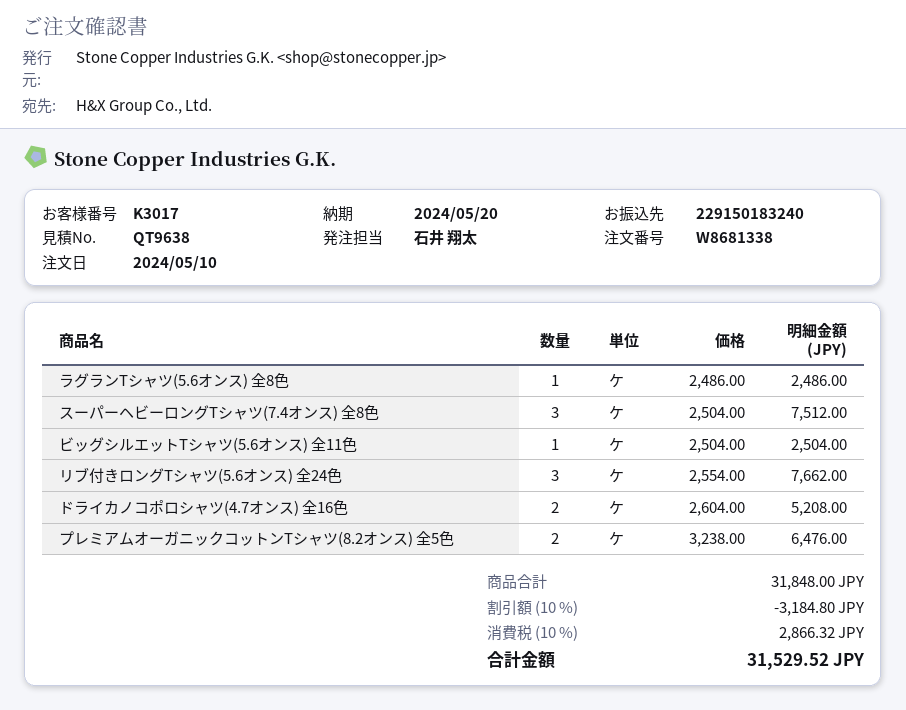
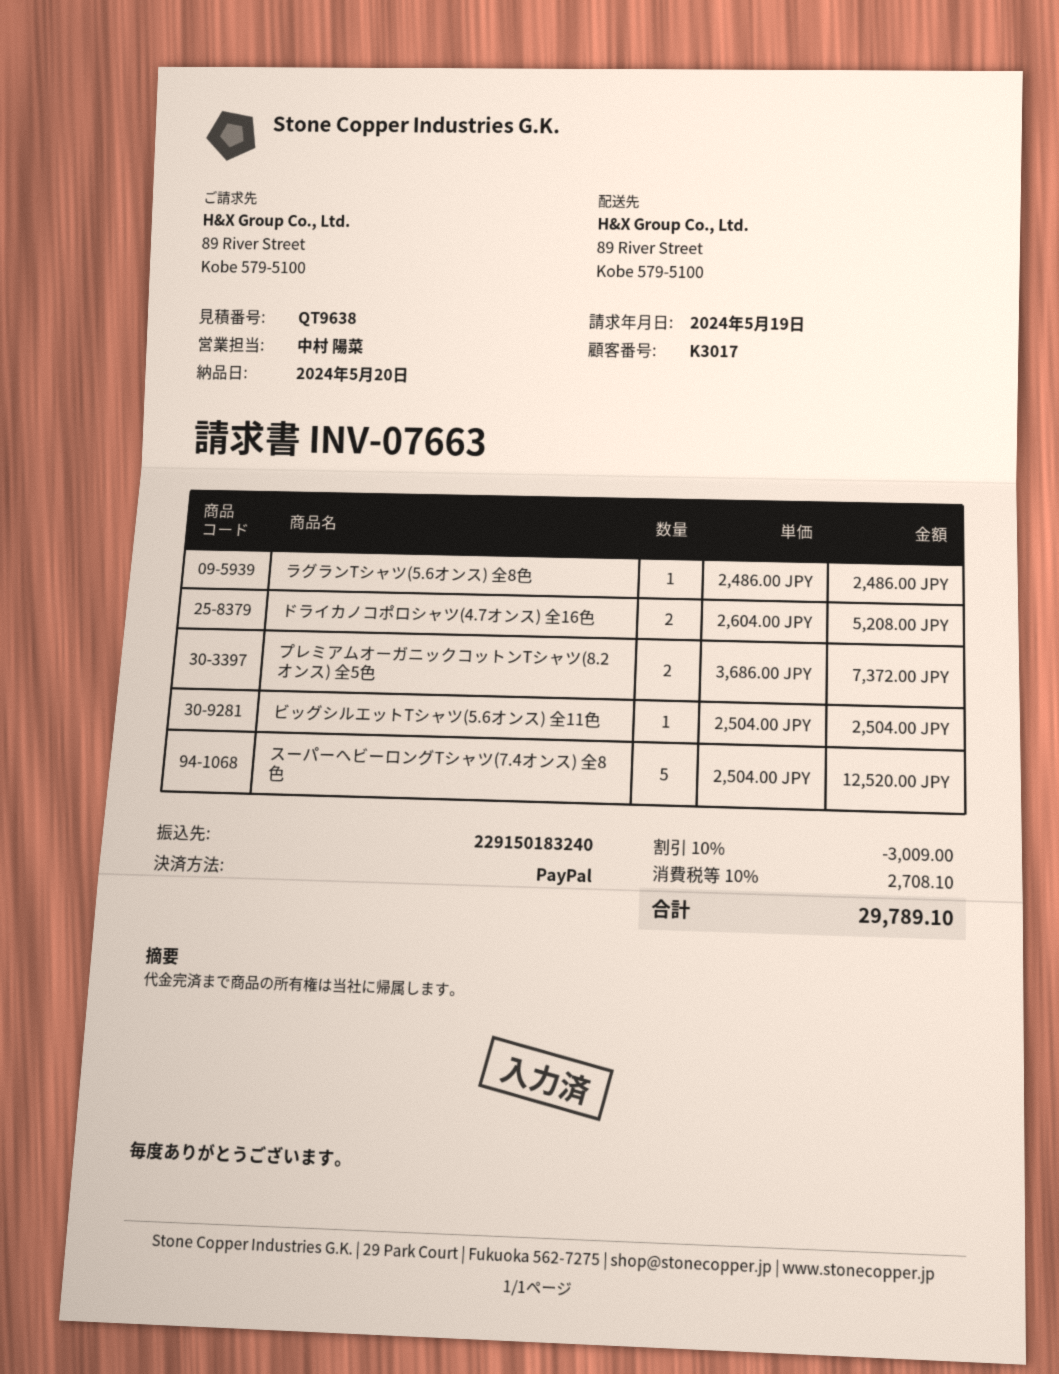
スーパーヘビーロングTシャツ(7.4オンス) 全8色: 3 x 2504.00 = 7512.00 -> 5 x 2504.00 = 12520.00
リブ付きロングTシャツ(5.6オンス) 全24色: 3 x 2554.00 = 7662.00 -> none
プレミアムオーガニックコットンTシャツ(8.2オンス) 全5色: 2 x 3238.00 = 6476.00 -> 2 x 3686.00 = 7372.00
discount: 10% = 3184.80 -> 10% = 3009.00
tax: 10% = 2866.32 -> 10% = 2708.10
total: 31529.52 -> 29789.10

